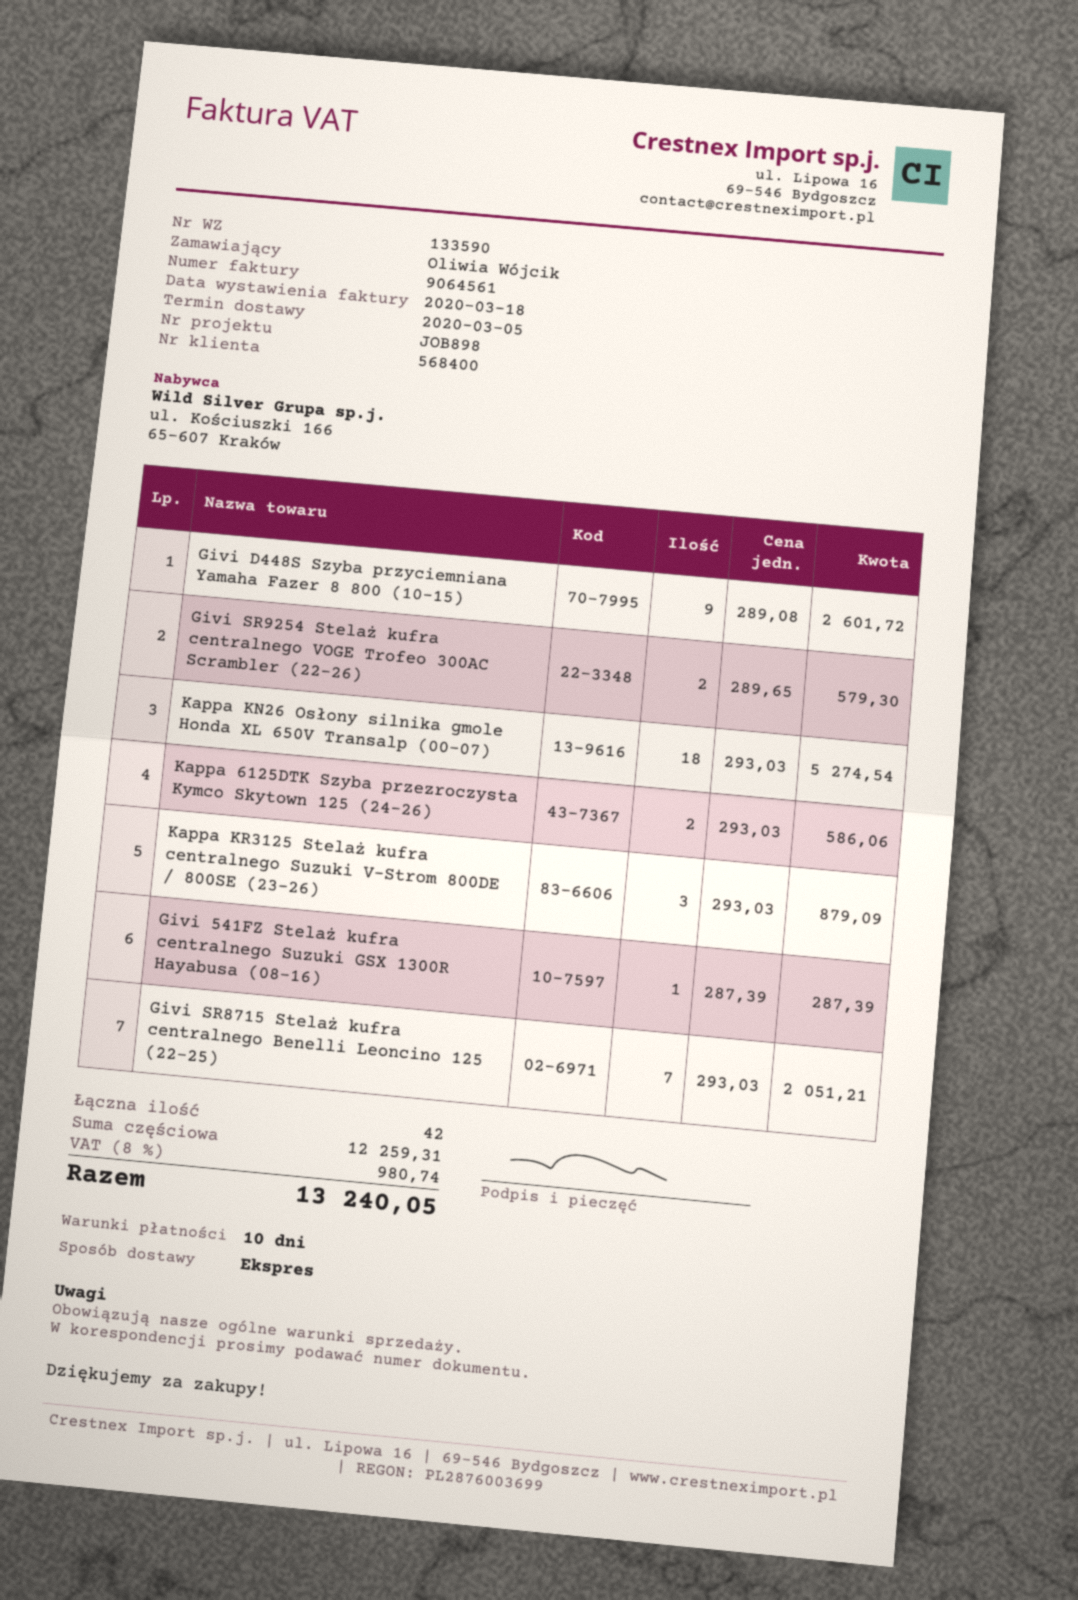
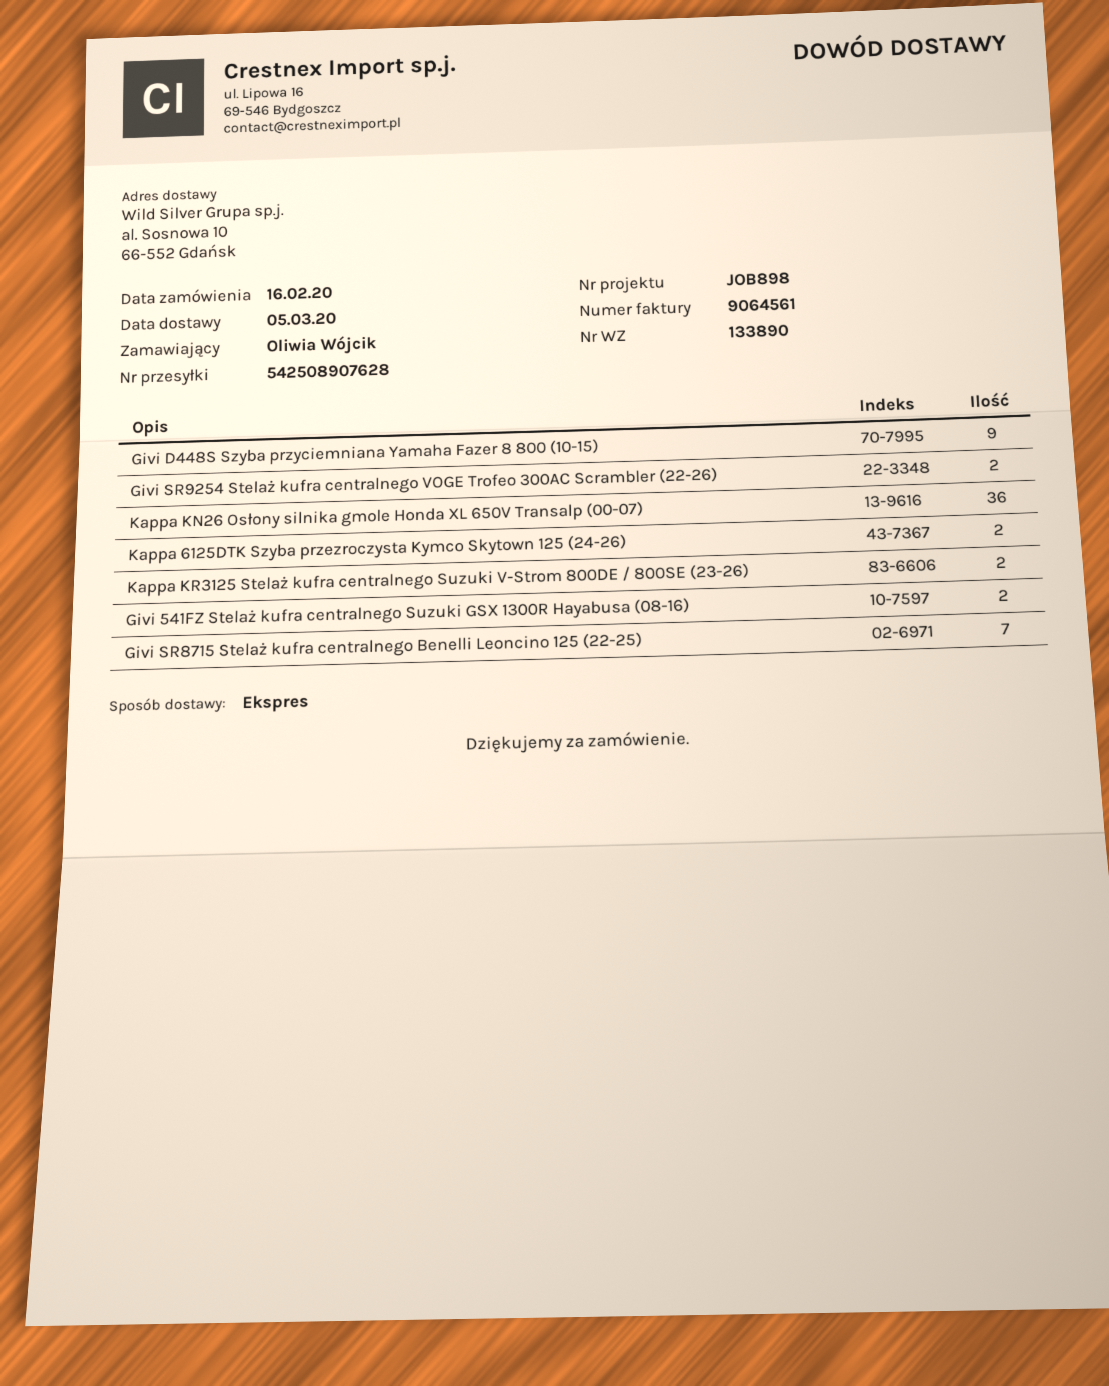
delivery note number: 133590 -> 133890
Kappa KN26 Osłony silnika gmole Honda XL 650V Transalp (00-07): 18 -> 36
Kappa KR3125 Stelaż kufra centralnego Suzuki V-Strom 800DE / 800SE (23-26): 3 -> 2
Givi 541FZ Stelaż kufra centralnego Suzuki GSX 1300R Hayabusa (08-16): 1 -> 2

